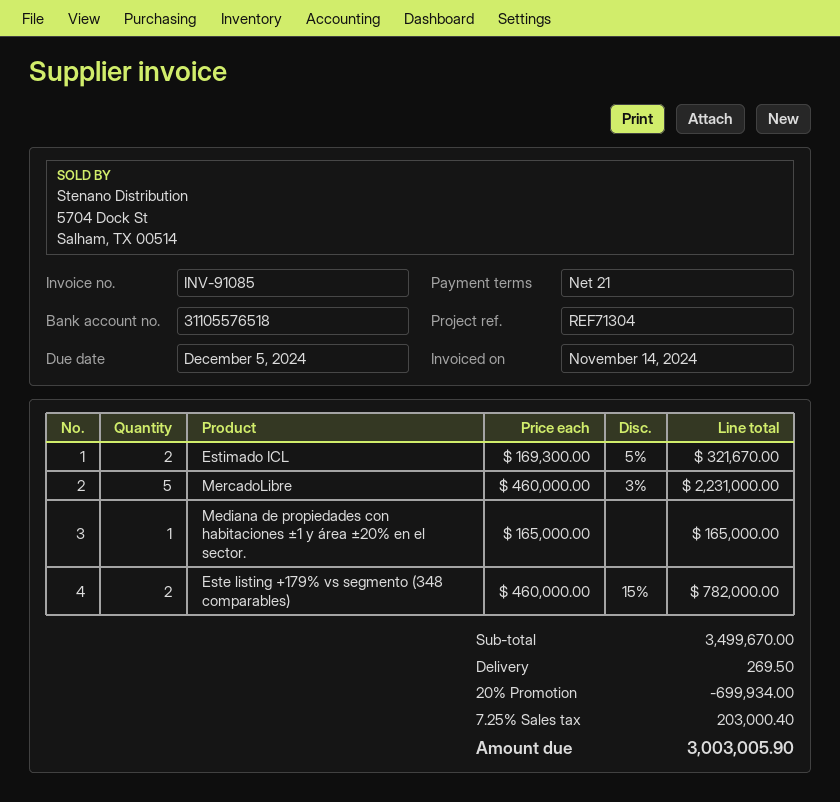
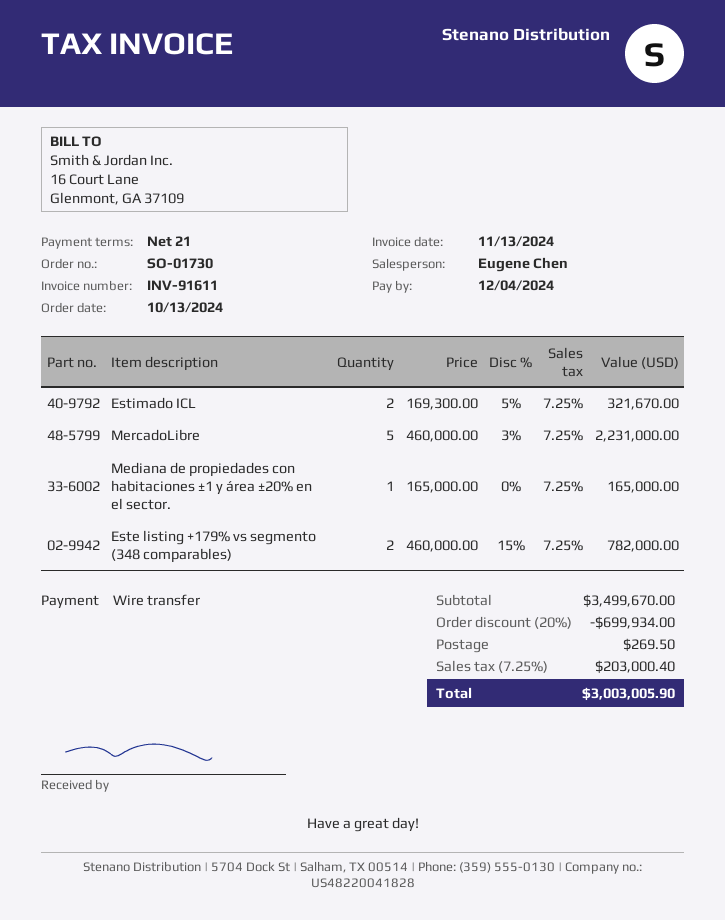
invoice number: INV-91085 -> INV-91611
invoice date: 2024-11-14 -> 2024-11-13
due date: 2024-12-05 -> 2024-12-04

